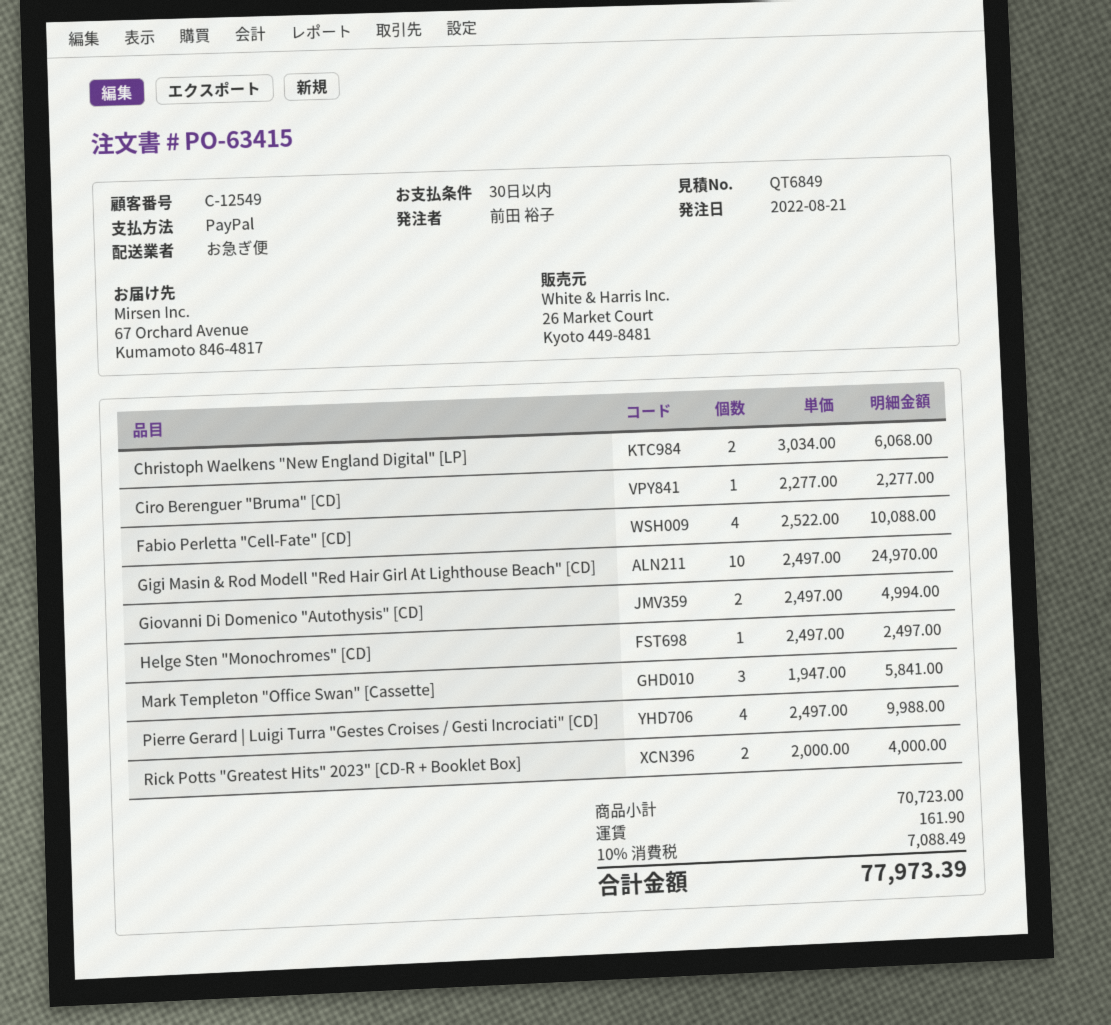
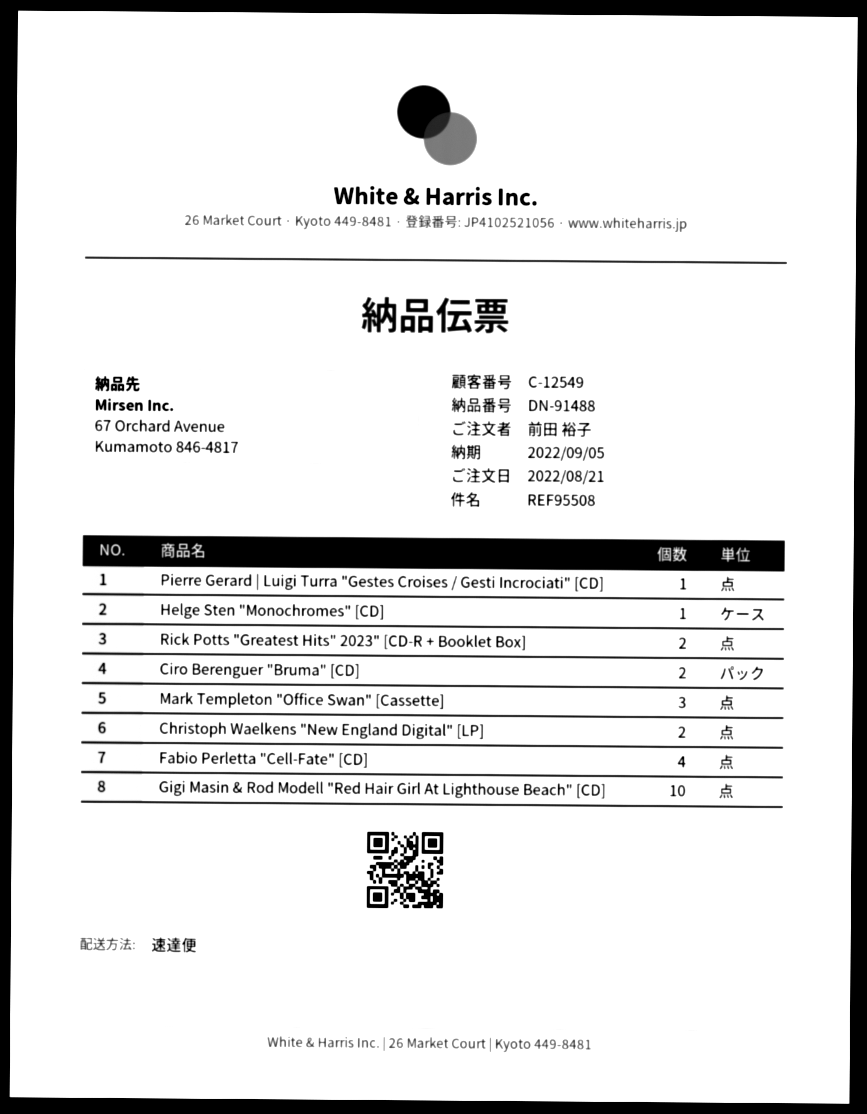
Ciro Berenguer "Bruma" [CD]: 1 -> 2
Giovanni Di Domenico "Autothysis" [CD]: 2 -> none
Pierre Gerard | Luigi Turra "Gestes Croises / Gesti Incrociati" [CD]: 4 -> 1

